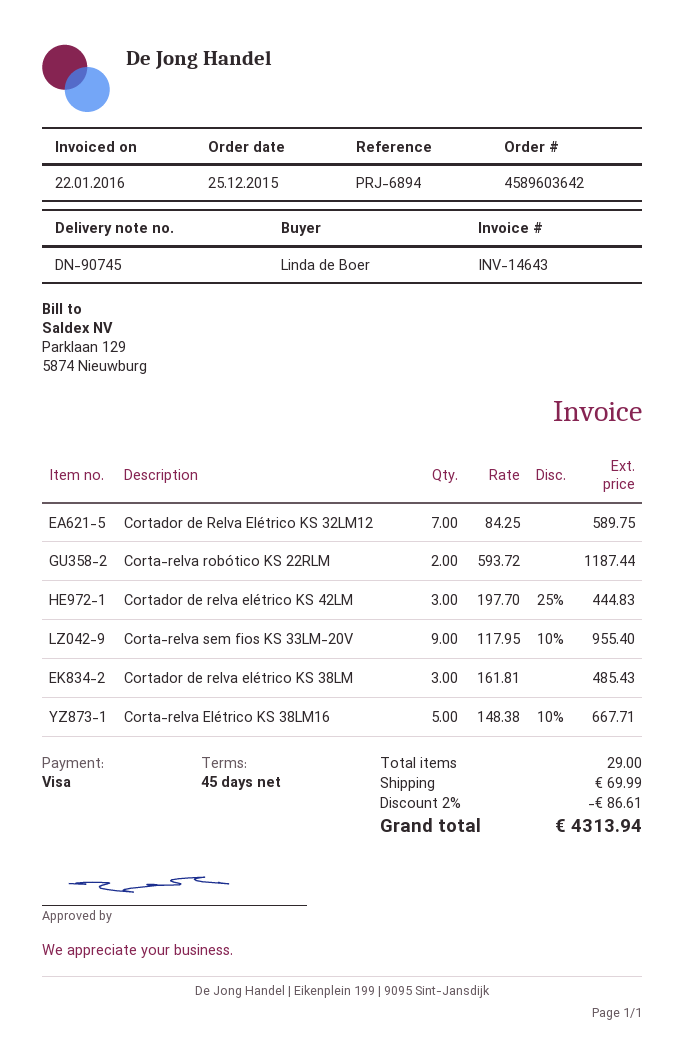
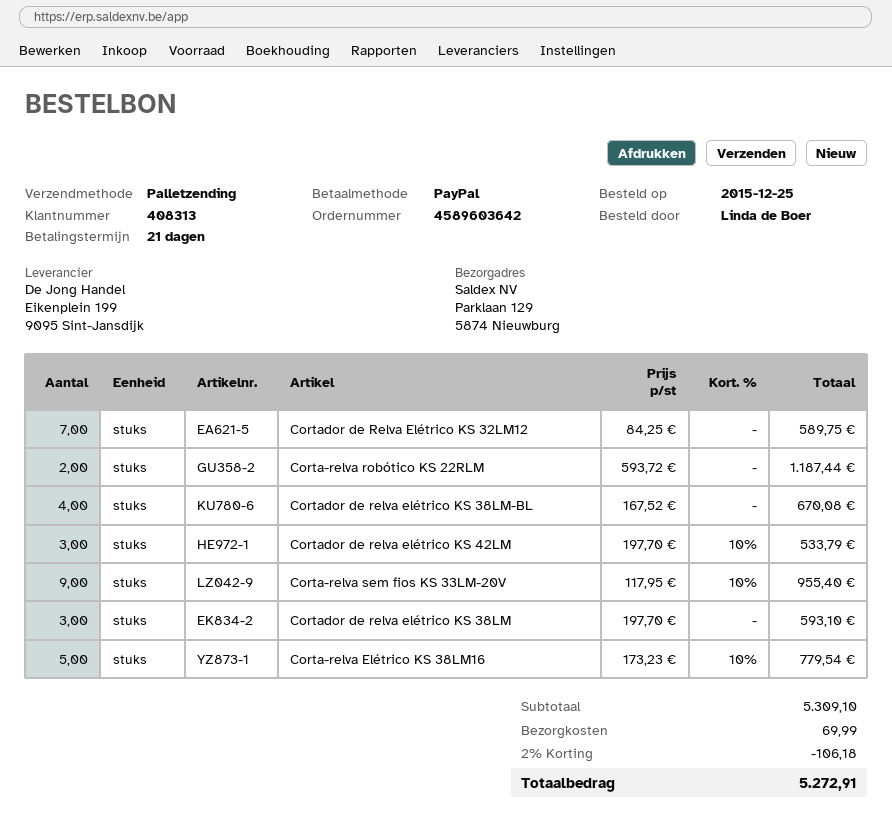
payment terms: 45 days -> 21 days
payment method: Visa -> PayPal
Cortador de relva elétrico KS 42LM: 3 x 197.70 - 25% = 444.83 -> 3 x 197.70 - 10% = 533.79
Cortador de relva elétrico KS 38LM: 3 x 161.81 = 485.43 -> 3 x 197.70 = 593.10
Corta-relva Elétrico KS 38LM16: 5 x 148.38 - 10% = 667.71 -> 5 x 173.23 - 10% = 779.54
Cortador de relva elétrico KS 38LM-BL: none -> 4 x 167.52 = 670.08
discount: 2% = 86.61 -> 2% = 106.18
total: 4313.94 -> 5272.91

